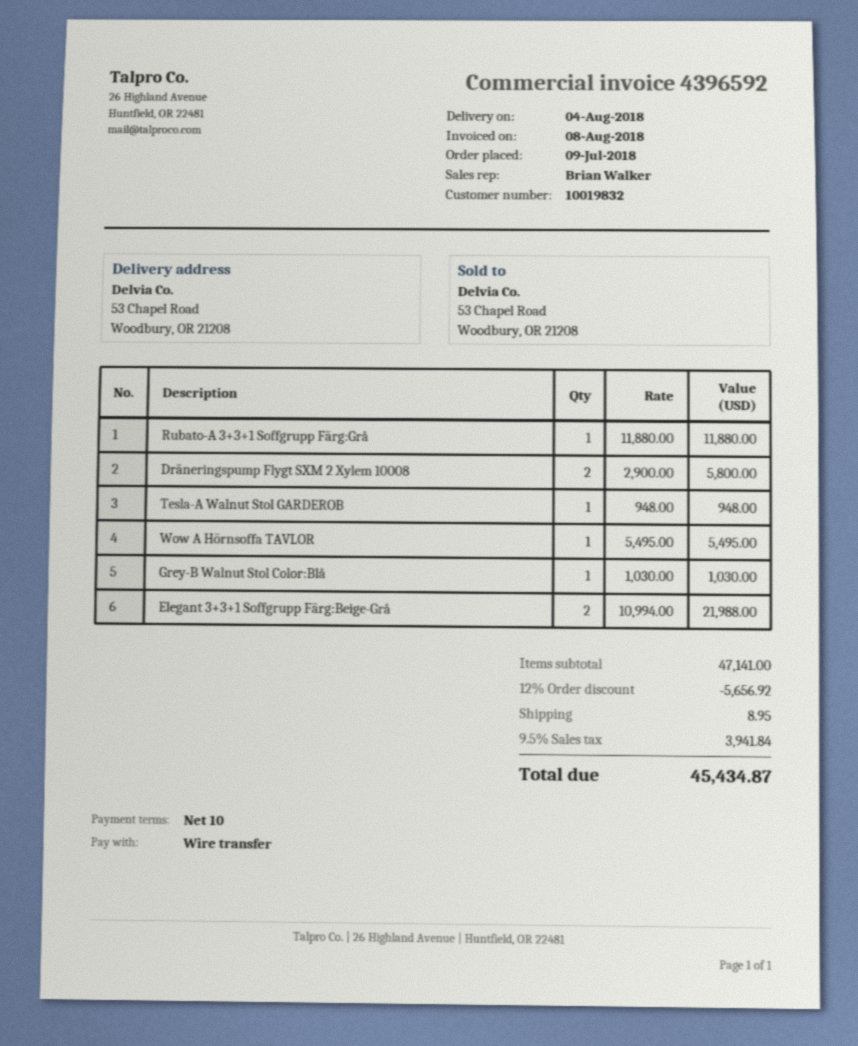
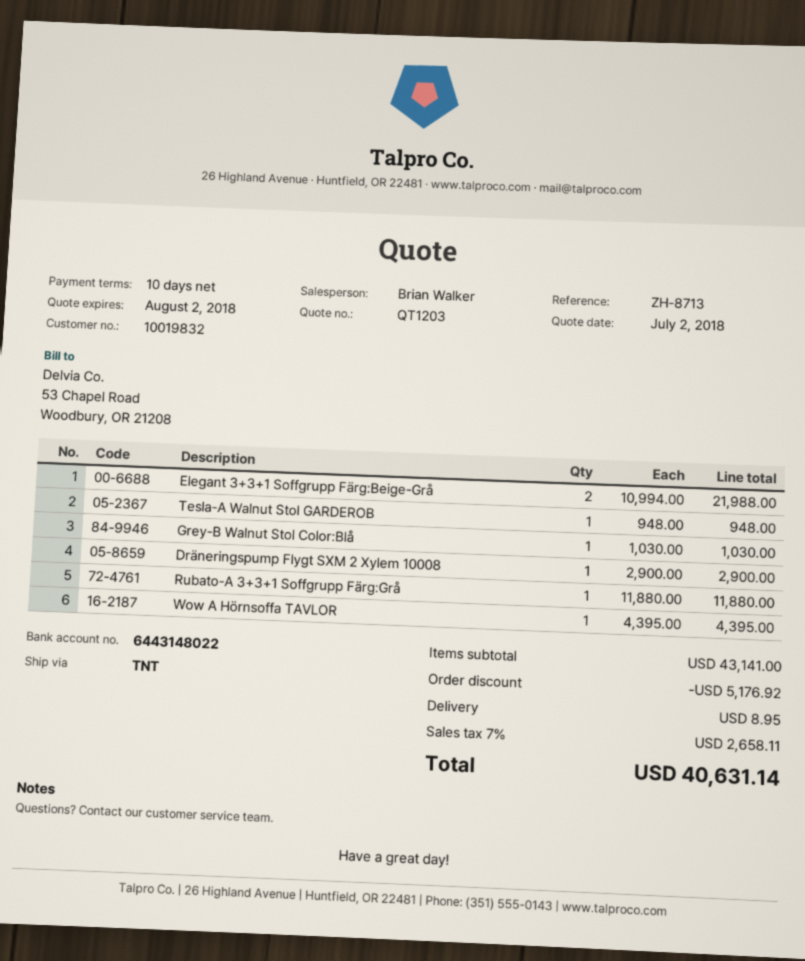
Dräneringspump Flygt SXM 2 Xylem 10008: 2 x 2900.00 = 5800.00 -> 1 x 2900.00 = 2900.00
Wow A Hörnsoffa TAVLOR: 1 x 5495.00 = 5495.00 -> 1 x 4395.00 = 4395.00
subtotal: 47141.00 -> 43141.00
discount: 5656.92 -> 5176.92
tax: 9.5% = 3941.84 -> 7% = 2658.11
total: 45434.87 -> 40631.14

